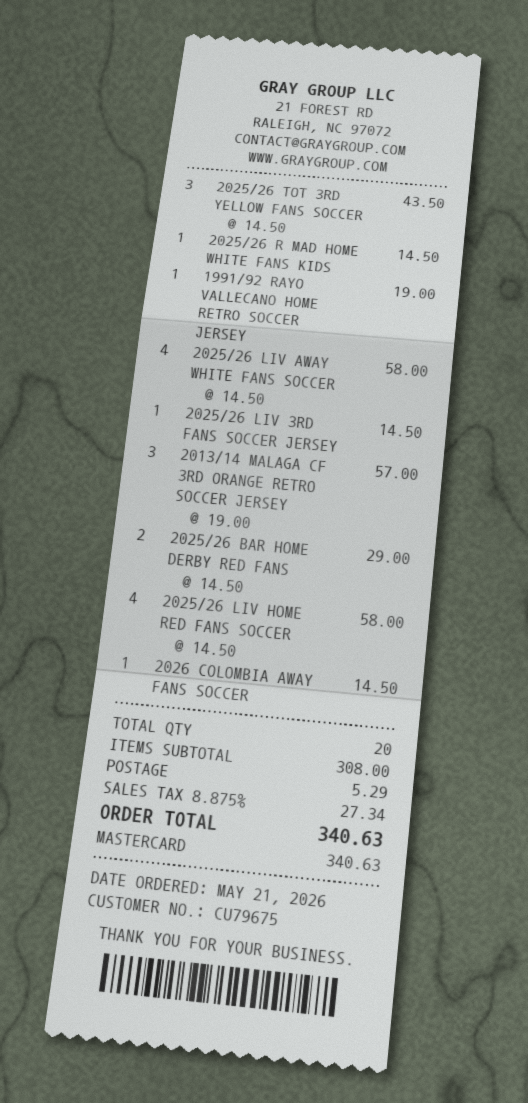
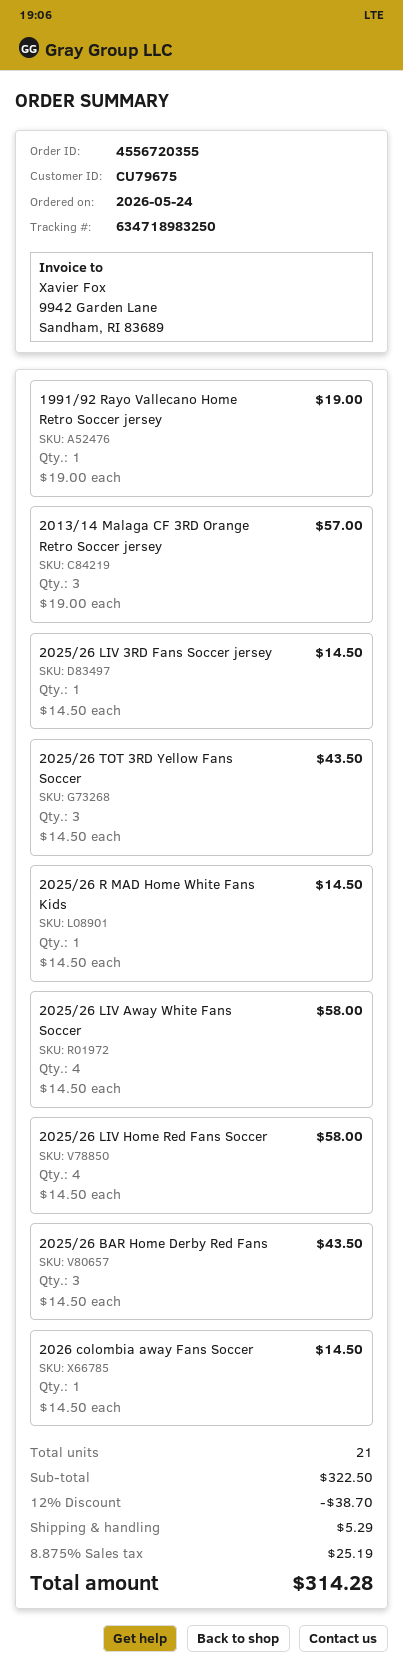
order date: 2026-05-21 -> 2026-05-24
2025/26 BAR HOME DERBY RED FANS: 2 x 14.50 = 29.00 -> 3 x 14.50 = 43.50
total quantity: 20 -> 21
subtotal: 308.00 -> 322.50
discount: none -> 12% = 38.70
tax: 8.875% = 27.34 -> 8.875% = 25.19
total: 340.63 -> 314.28

